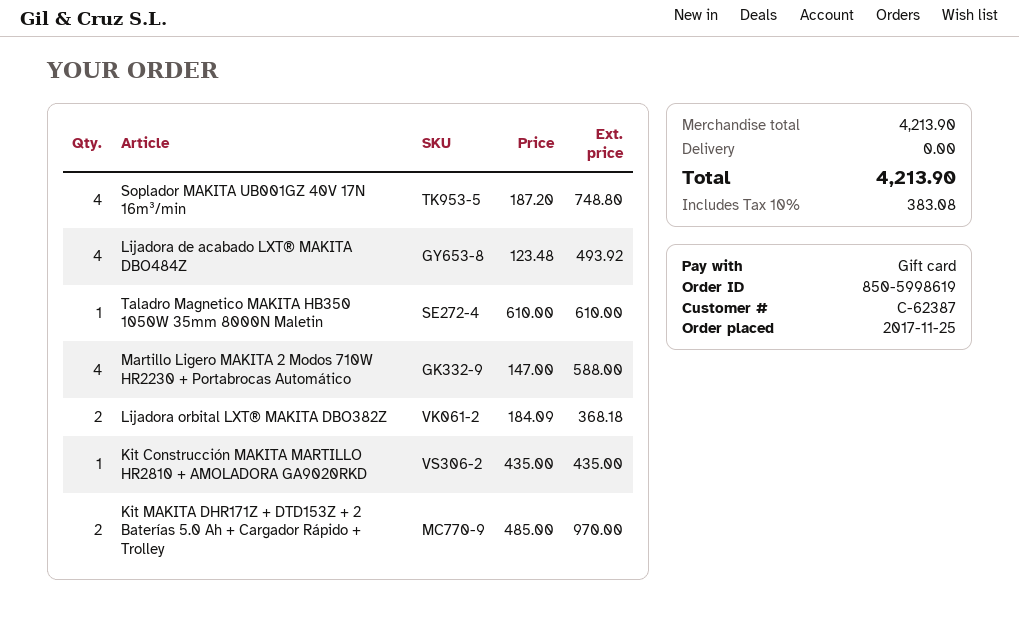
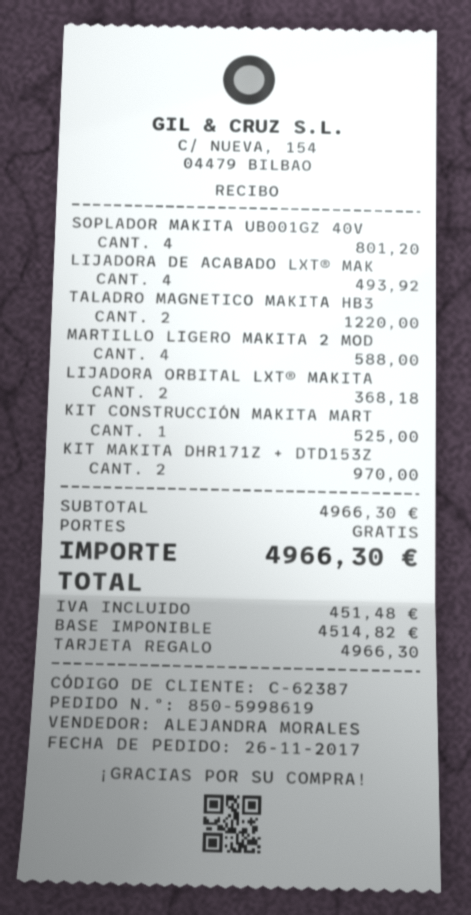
order date: 2017-11-25 -> 2017-11-26
Soplador MAKITA UB001GZ 40V 17N 16m³/min: 4 for 748.80 -> 4 for 801.20
Taladro Magnetico MAKITA HB350 1050W 35mm 8000N Maletin: 1 for 610.00 -> 2 for 1220.00
Kit Construcción MAKITA MARTILLO HR2810 + AMOLADORA GA9020RKD: 1 for 435.00 -> 1 for 525.00
subtotal: 4213.90 -> 4966.30
tax: 383.08 -> 451.48
total: 4213.90 -> 4966.30

